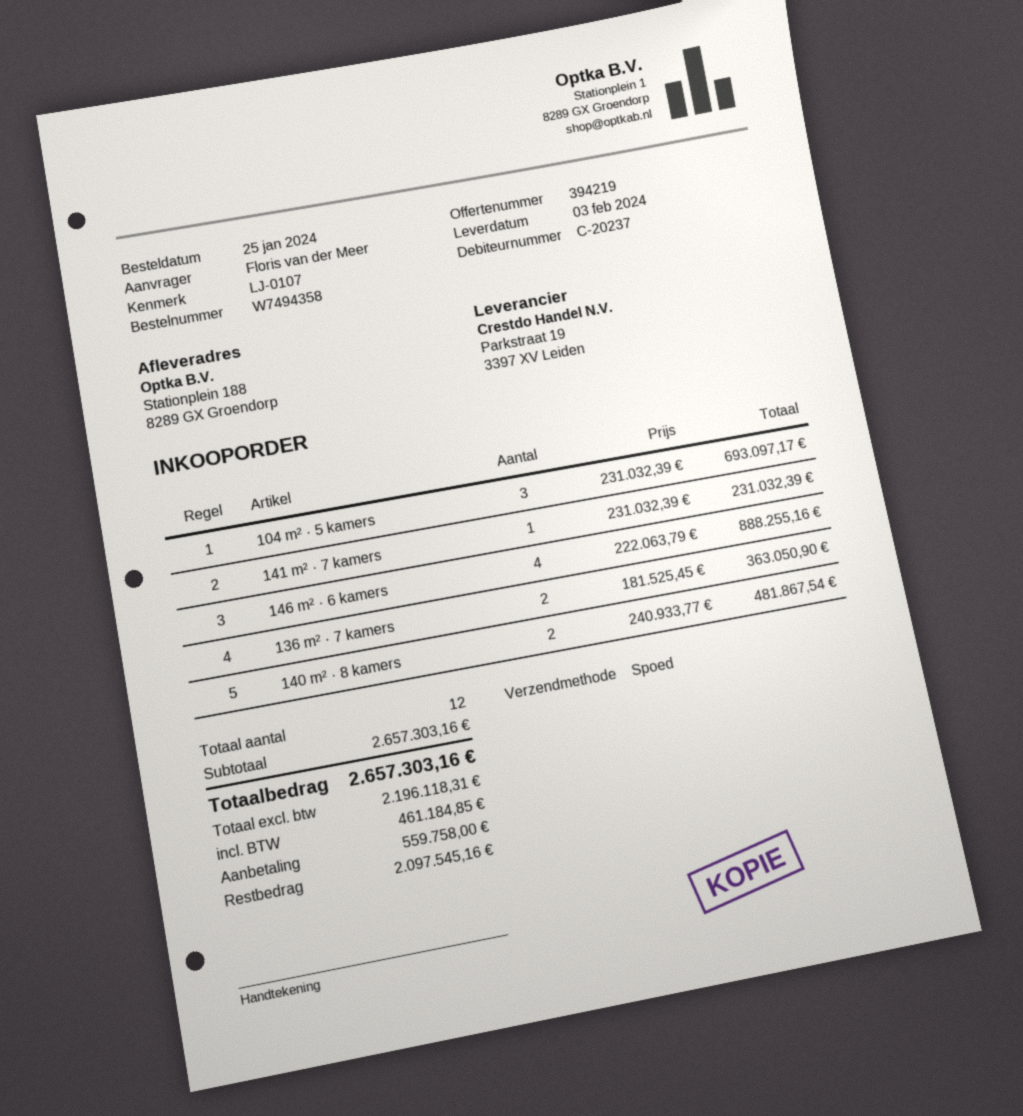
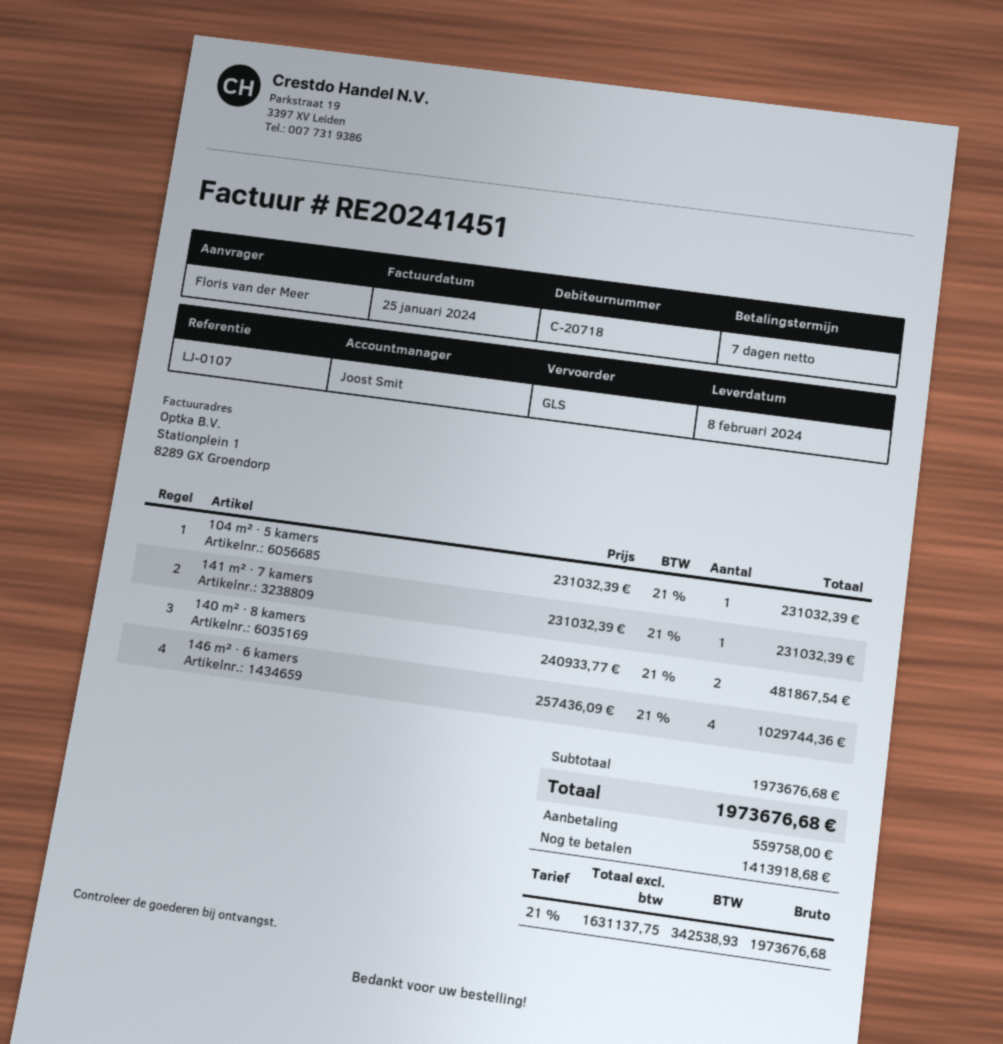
delivery date: 2024-02-03 -> 2024-02-08
customer number: C-20237 -> C-20718
shipping method: express -> GLS
104 m² · 5 kamers: 3 x 231032.39 = 693097.17 -> 1 x 231032.39 = 231032.39
146 m² · 6 kamers: 4 x 222063.79 = 888255.16 -> 4 x 257436.09 = 1029744.36
136 m² · 7 kamers: 2 x 181525.45 = 363050.90 -> none
subtotal: 2657303.16 -> 1973676.68
net: 2196118.31 -> 1631137.75
tax: 461184.85 -> 342538.93
total: 2657303.16 -> 1973676.68
balance: 2097545.16 -> 1413918.68

